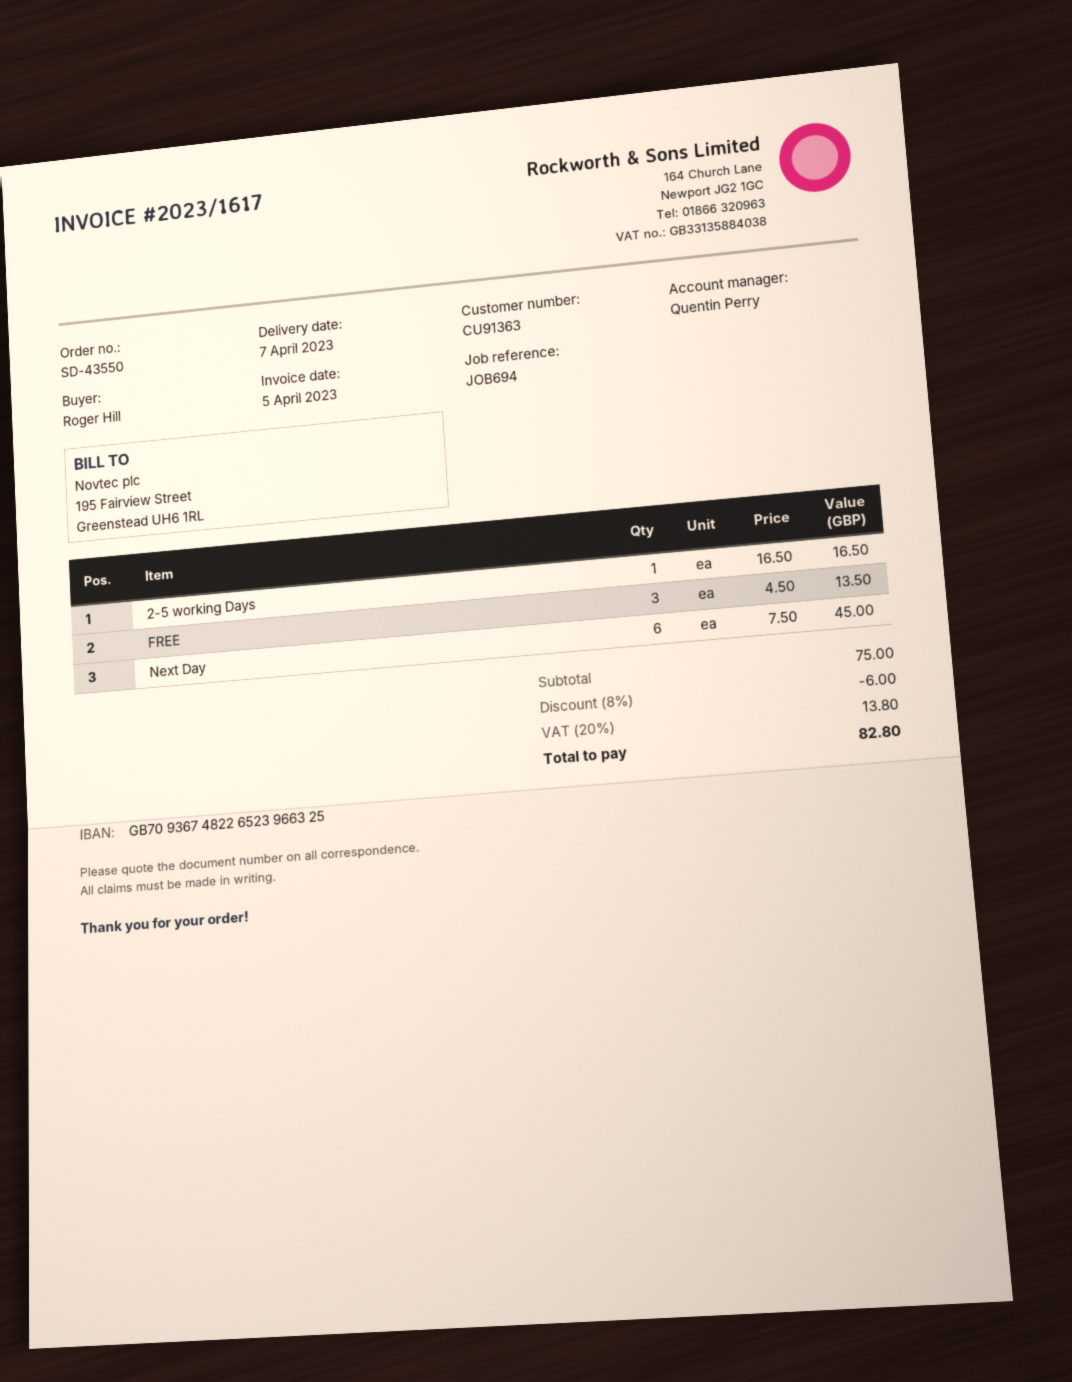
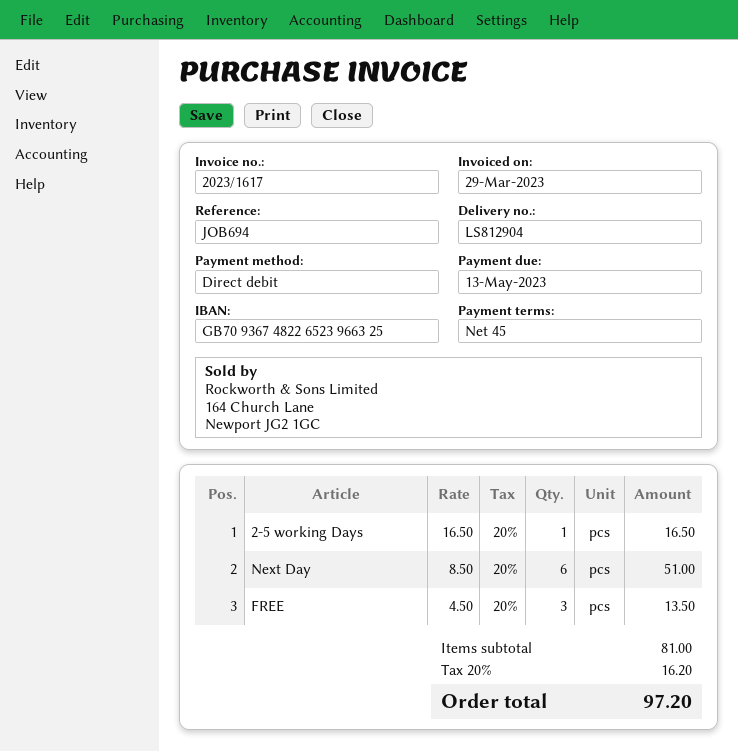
invoice date: 2023-04-05 -> 2023-03-29
Next Day: 6 x 7.50 = 45.00 -> 6 x 8.50 = 51.00
subtotal: 75.00 -> 81.00
discount: 8% = 6.00 -> none
tax: 20% = 13.80 -> 20% = 16.20
total: 82.80 -> 97.20

